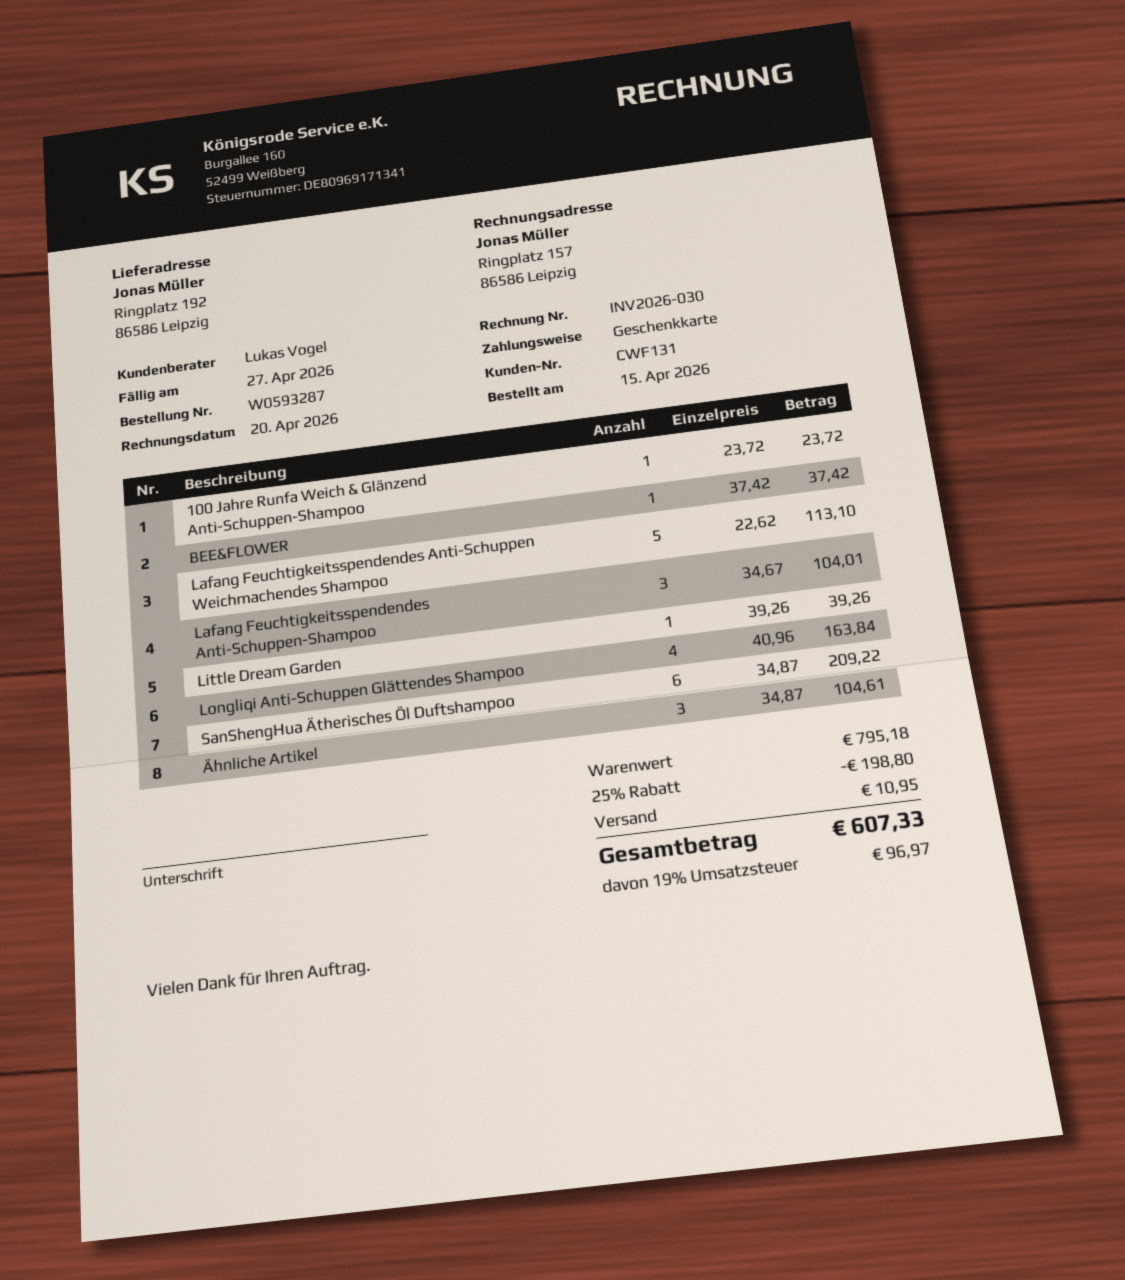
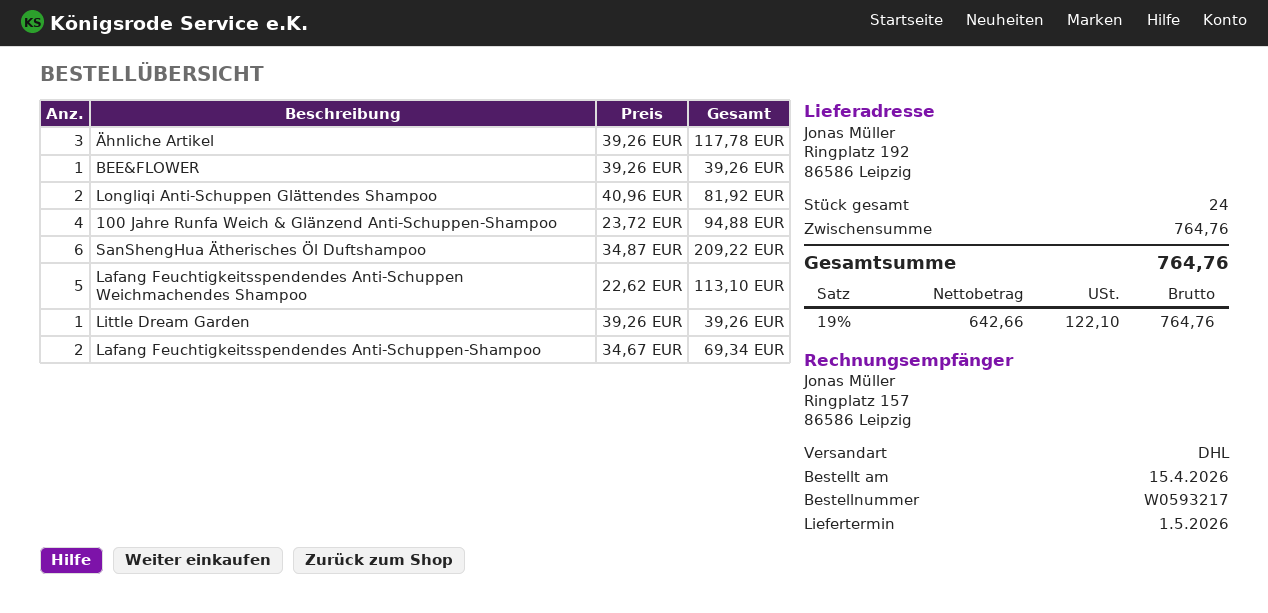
order number: W0593287 -> W0593217
100 Jahre Runfa Weich & Glänzend Anti-Schuppen-Shampoo: 1 x 23.72 = 23.72 -> 4 x 23.72 = 94.88
BEE&FLOWER: 1 x 37.42 = 37.42 -> 1 x 39.26 = 39.26
Lafang Feuchtigkeitsspendendes Anti-Schuppen-Shampoo: 3 x 34.67 = 104.01 -> 2 x 34.67 = 69.34
Longliqi Anti-Schuppen Glättendes Shampoo: 4 x 40.96 = 163.84 -> 2 x 40.96 = 81.92
Ähnliche Artikel: 3 x 34.87 = 104.61 -> 3 x 39.26 = 117.78
subtotal: 795.18 -> 764.76
discount: 25% = 198.80 -> none
shipping: 10.95 -> none
tax: 19% = 96.97 -> 19% = 122.10
total: 607.33 -> 764.76

